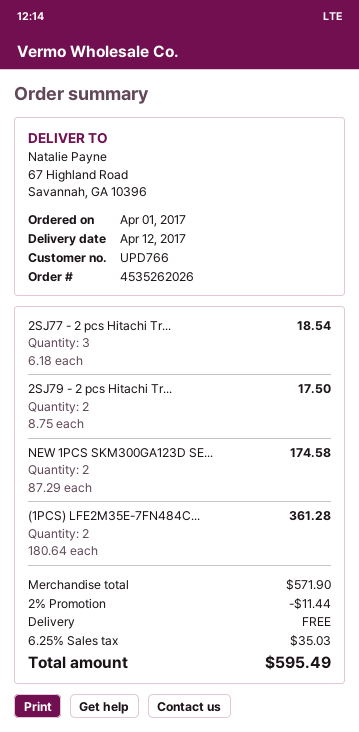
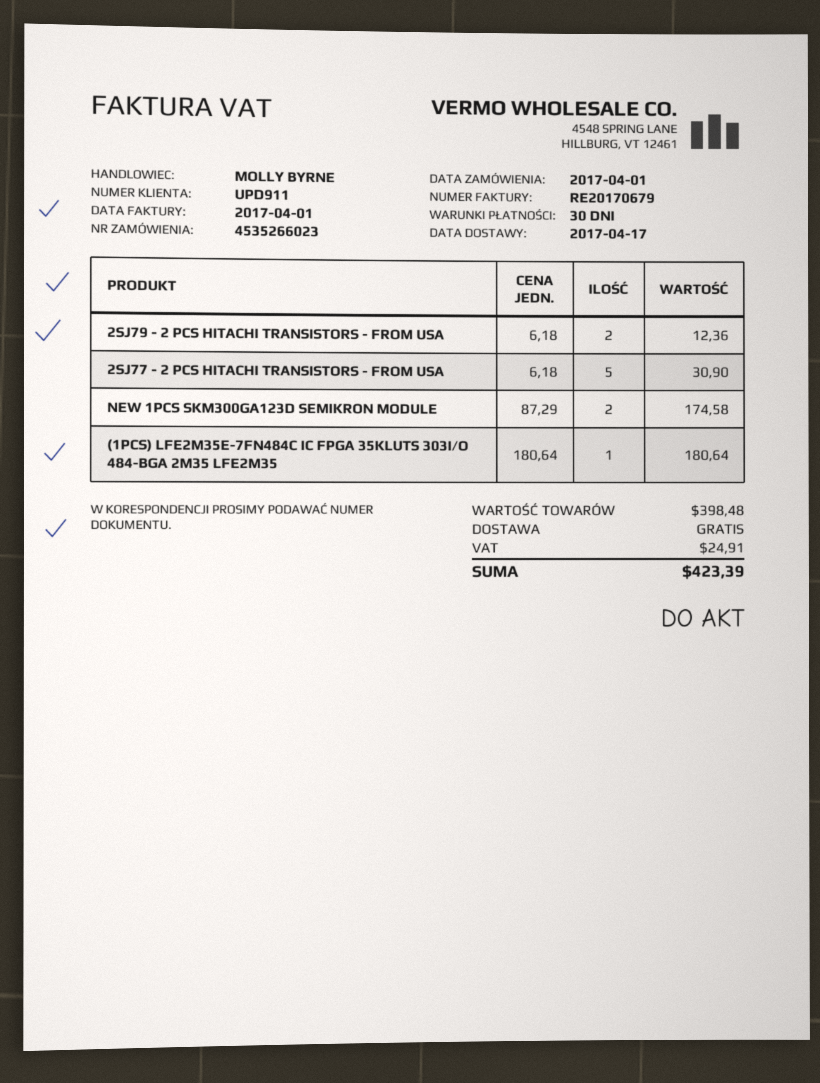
order number: 4535262026 -> 4535266023
delivery date: 2017-04-12 -> 2017-04-17
customer number: UPD766 -> UPD911
2SJ77 - 2 pcs Hitachi Tr...: 3 x 6.18 = 18.54 -> 5 x 6.18 = 30.90
2SJ79 - 2 pcs Hitachi Tr...: 2 x 8.75 = 17.50 -> 2 x 6.18 = 12.36
(1PCS) LFE2M35E-7FN484C...: 2 x 180.64 = 361.28 -> 1 x 180.64 = 180.64
subtotal: 571.90 -> 398.48
discount: 2% = 11.44 -> none
tax: 35.03 -> 24.91
total: 595.49 -> 423.39

